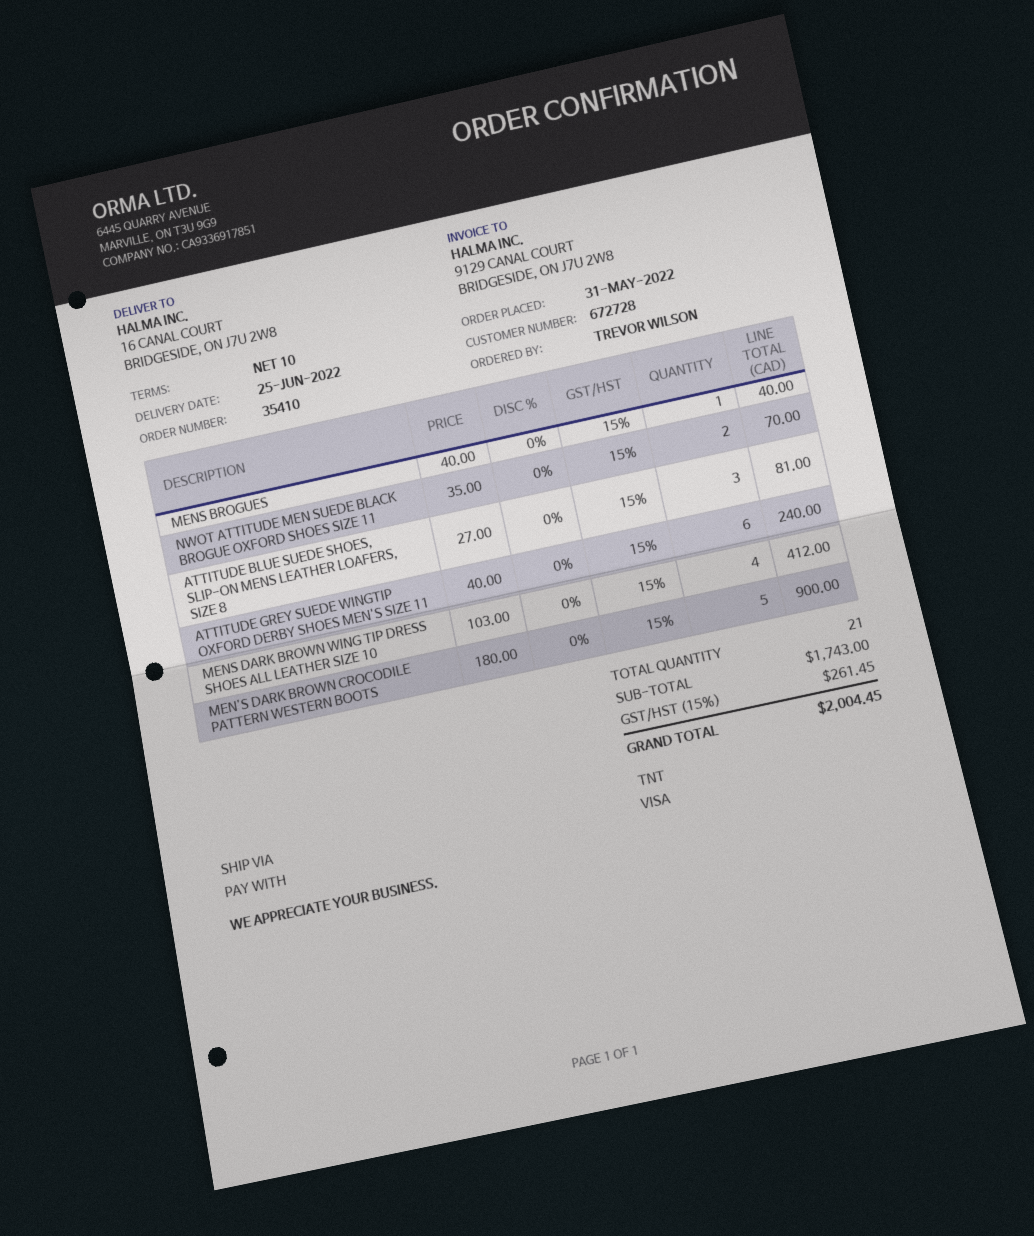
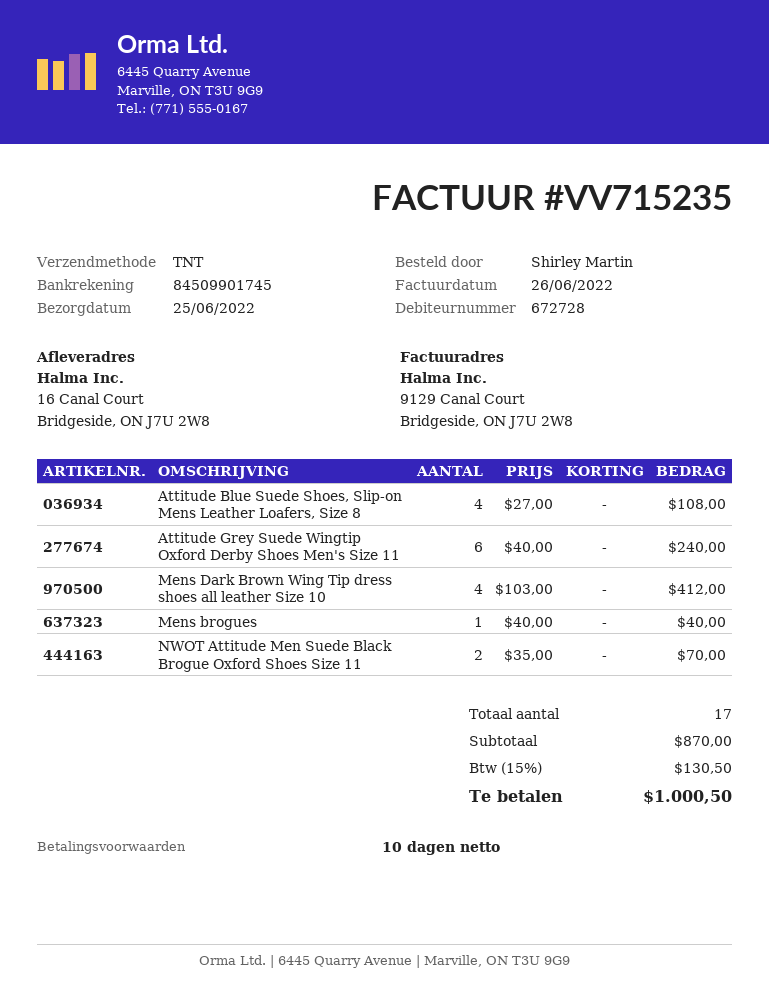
ordered by: TREVOR WILSON -> Shirley Martin
ATTITUDE BLUE SUEDE SHOES, SLIP-ON MENS LEATHER LOAFERS, SIZE 8: 3 x 27.00 = 81.00 -> 4 x 27.00 = 108.00
MEN'S DARK BROWN CROCODILE PATTERN WESTERN BOOTS: 5 x 180.00 = 900.00 -> none
total quantity: 21 -> 17
subtotal: 1743.00 -> 870.00
tax: 15% = 261.45 -> 15% = 130.50
total: 2004.45 -> 1000.50

